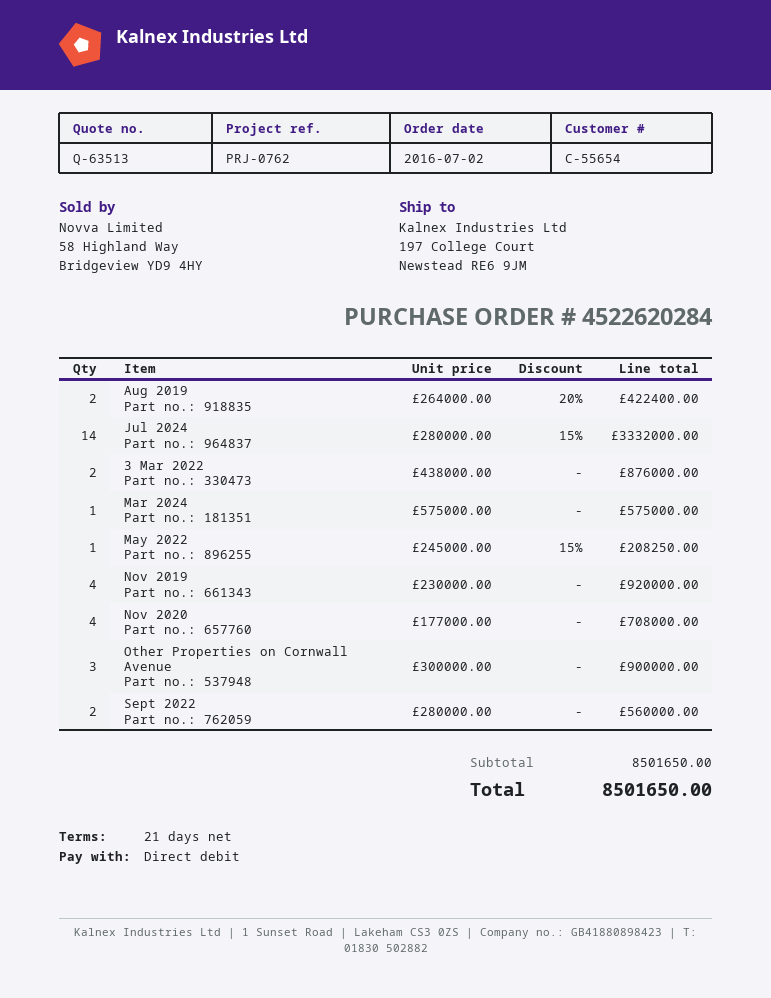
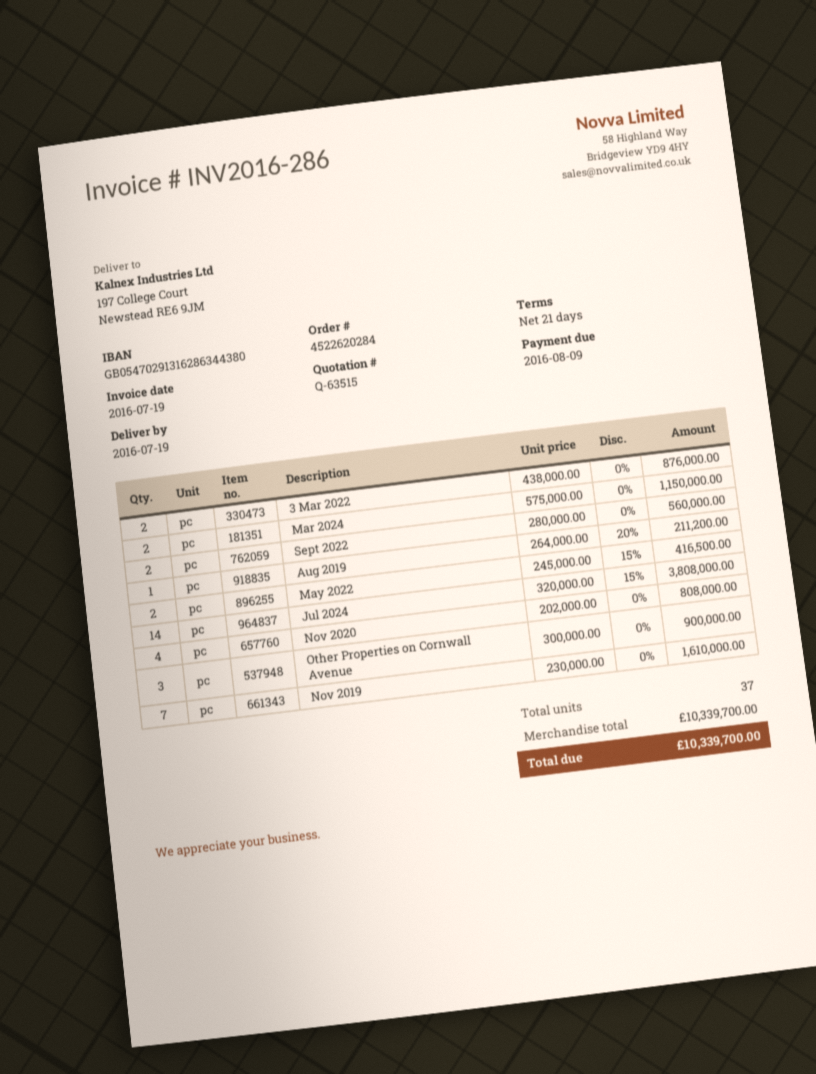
quote number: Q-63513 -> Q-63515
Aug 2019: 2 x 264000.00 - 20% = 422400.00 -> 1 x 264000.00 - 20% = 211200.00
Jul 2024: 14 x 280000.00 - 15% = 3332000.00 -> 14 x 320000.00 - 15% = 3808000.00
Mar 2024: 1 x 575000.00 = 575000.00 -> 2 x 575000.00 = 1150000.00
May 2022: 1 x 245000.00 - 15% = 208250.00 -> 2 x 245000.00 - 15% = 416500.00
Nov 2019: 4 x 230000.00 = 920000.00 -> 7 x 230000.00 = 1610000.00
Nov 2020: 4 x 177000.00 = 708000.00 -> 4 x 202000.00 = 808000.00
subtotal: 8501650.00 -> 10339700.00
total: 8501650.00 -> 10339700.00

